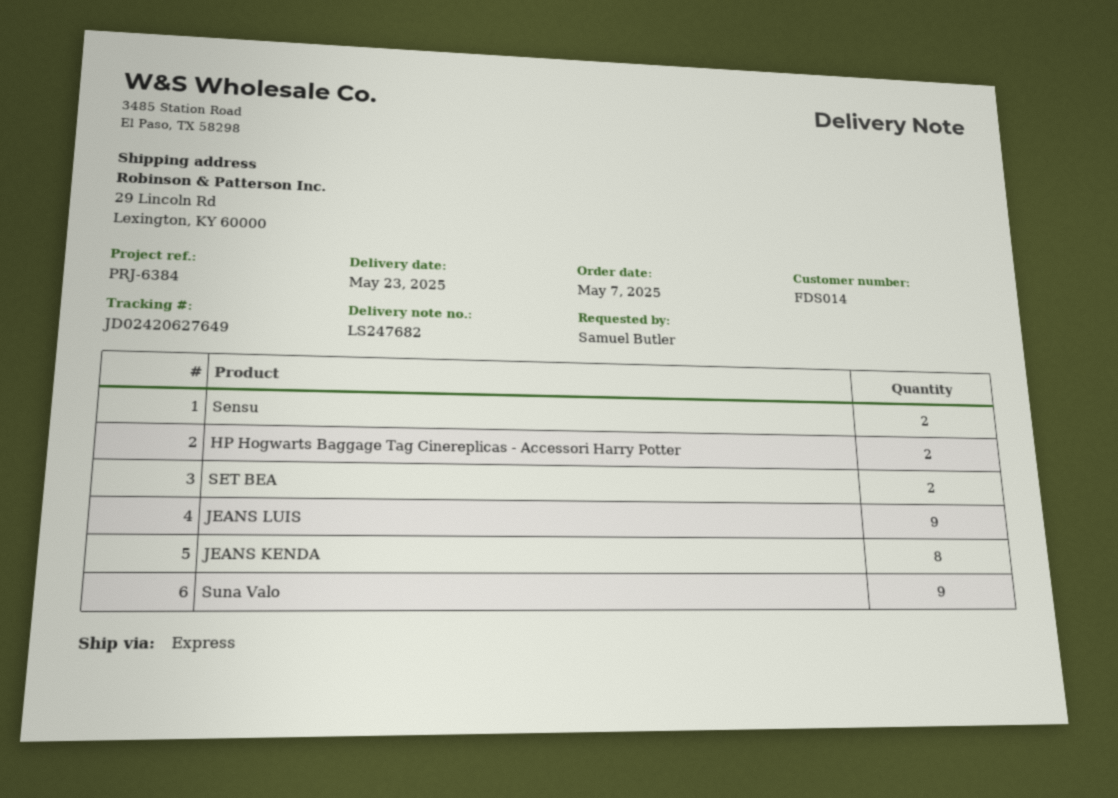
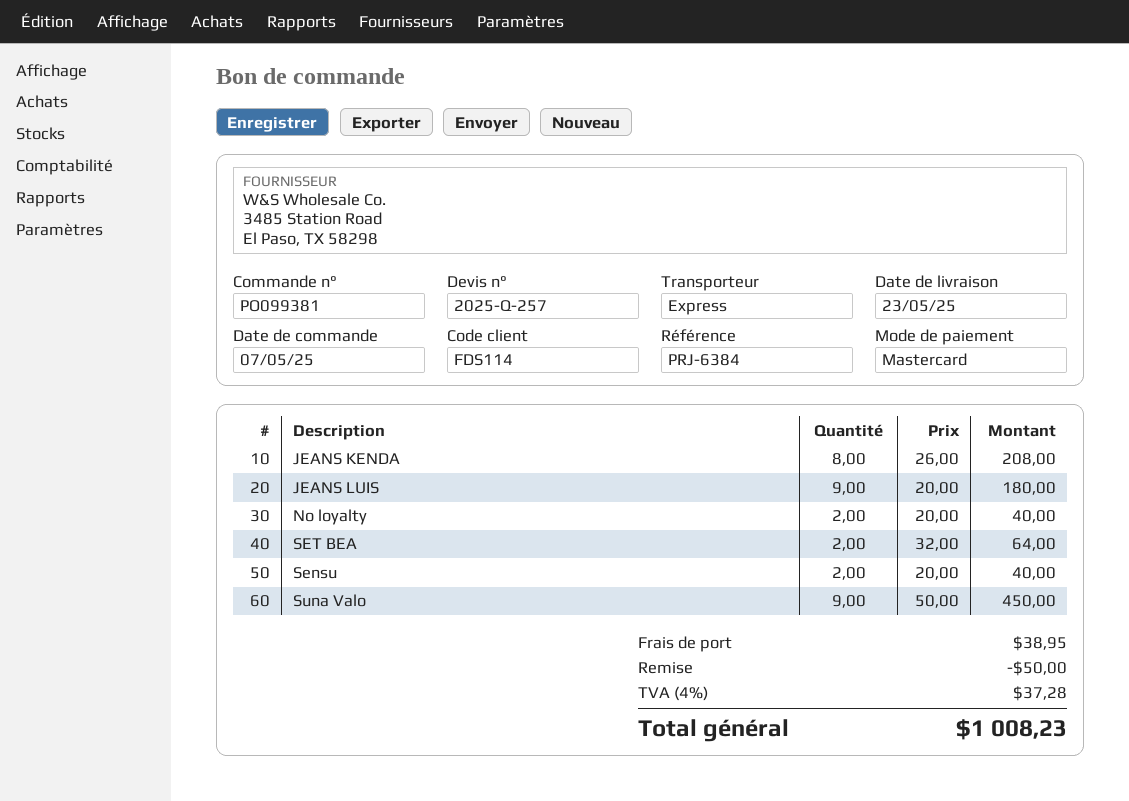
customer number: FDS014 -> FDS114
HP Hogwarts Baggage Tag Cinereplicas - Accessori Harry Potter: 2 -> none
No loyalty: none -> 2

